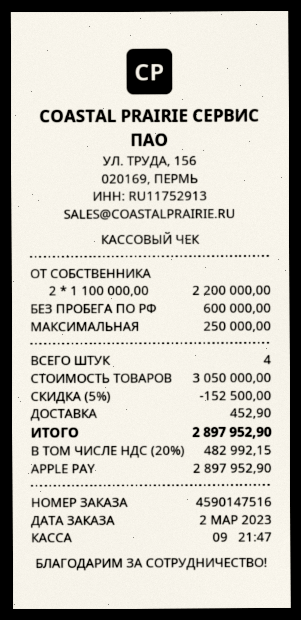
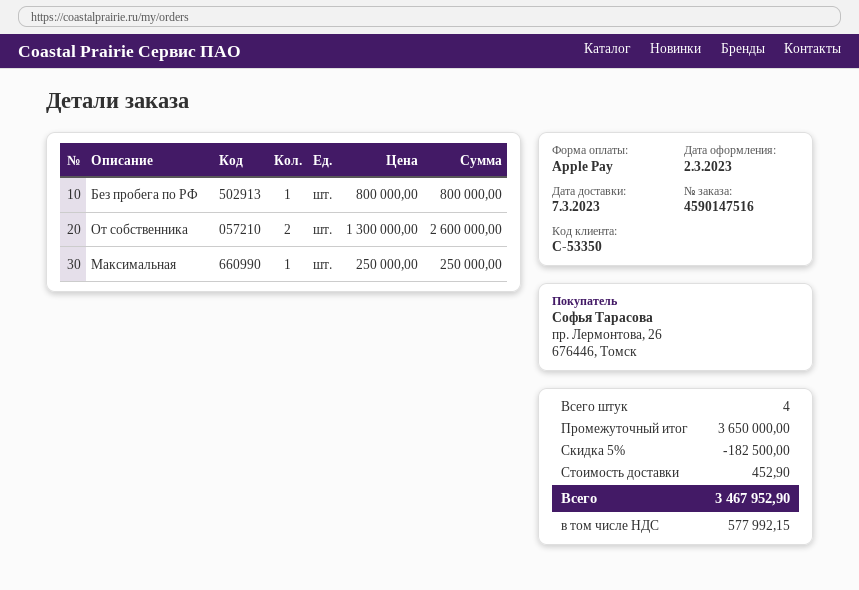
ОТ СОБСТВЕННИКА: 2 x 1100000.00 = 2200000.00 -> 2 x 1300000.00 = 2600000.00
БЕЗ ПРОБЕГА ПО РФ: 1 x 600000.00 = 600000.00 -> 1 x 800000.00 = 800000.00
subtotal: 3050000.00 -> 3650000.00
discount: 5% = 152500.00 -> 5% = 182500.00
tax: 482992.15 -> 577992.15
total: 2897952.90 -> 3467952.90

